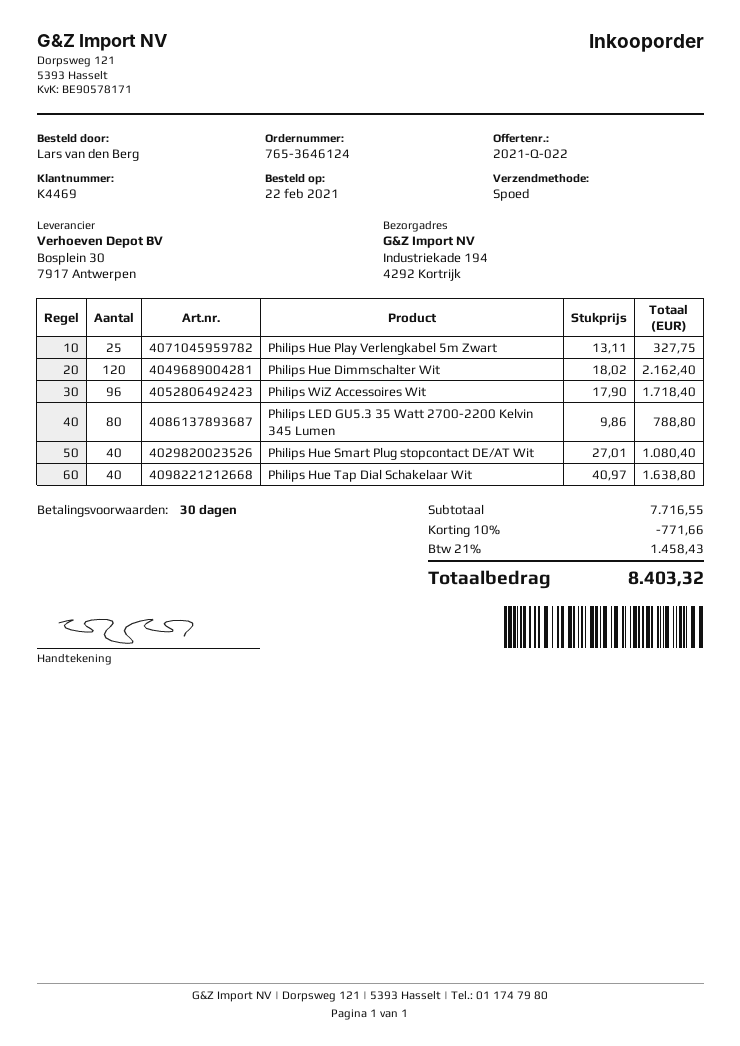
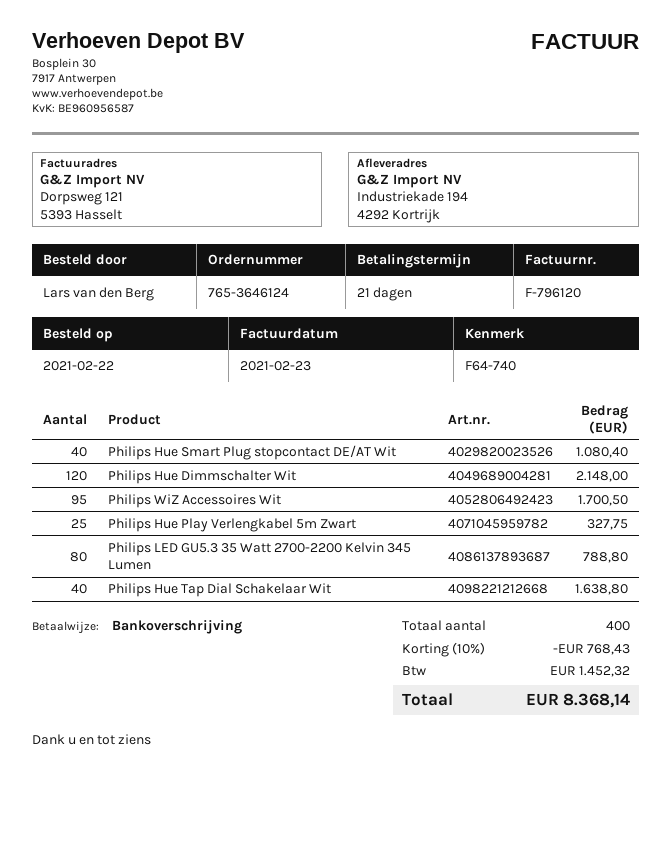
payment terms: 30 days -> 21 days
Philips Hue Dimmschalter Wit: 120 for 2162.40 -> 120 for 2148.00
Philips WiZ Accessoires Wit: 96 for 1718.40 -> 95 for 1700.50
discount: 10% = 771.66 -> 10% = 768.43
tax: 1458.43 -> 1452.32
total: 8403.32 -> 8368.14

